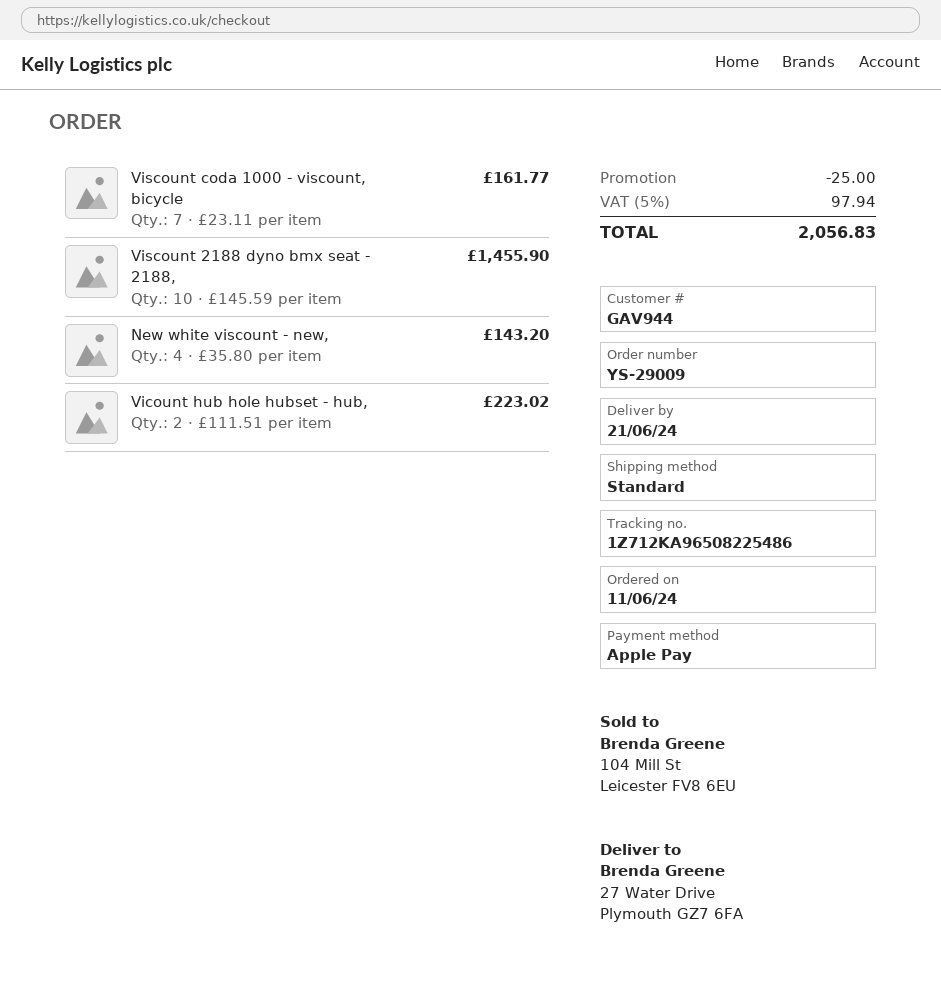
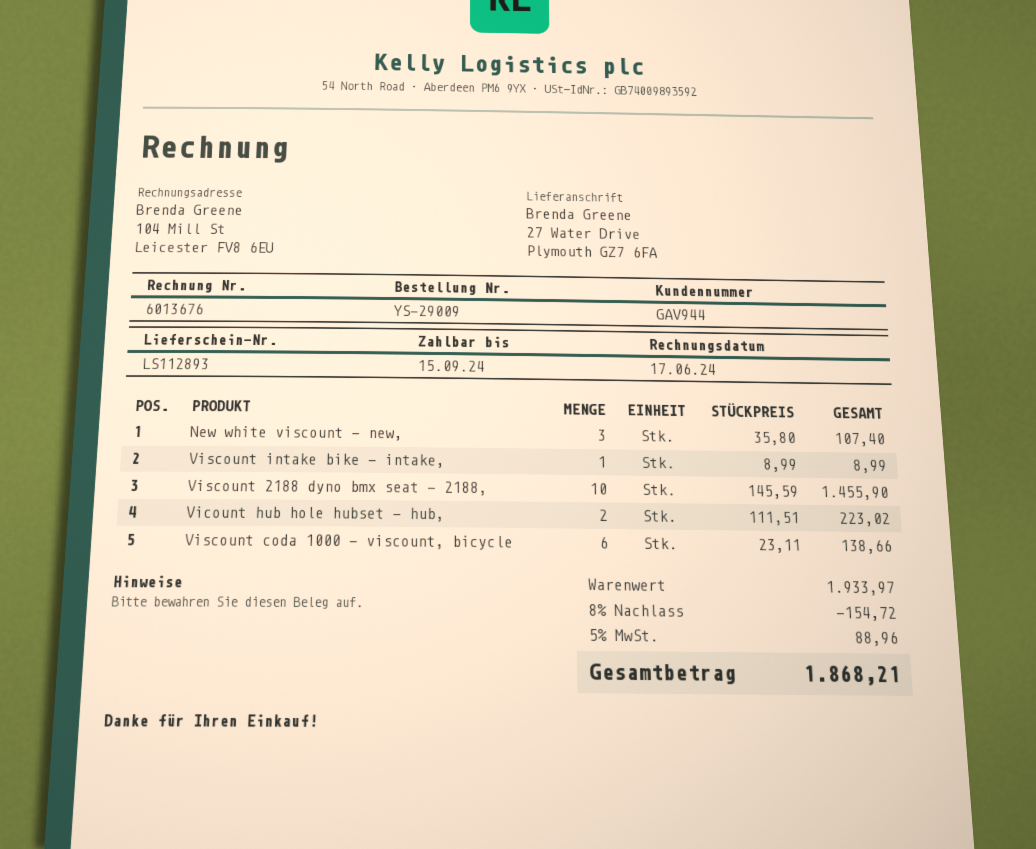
Viscount coda 1000 - viscount, bicycle: 7 x 23.11 = 161.77 -> 6 x 23.11 = 138.66
New white viscount - new,: 4 x 35.80 = 143.20 -> 3 x 35.80 = 107.40
Viscount intake bike - intake,: none -> 1 x 8.99 = 8.99
discount: 25.00 -> 154.72
tax: 5% = 97.94 -> 5% = 88.96
total: 2056.83 -> 1868.21

